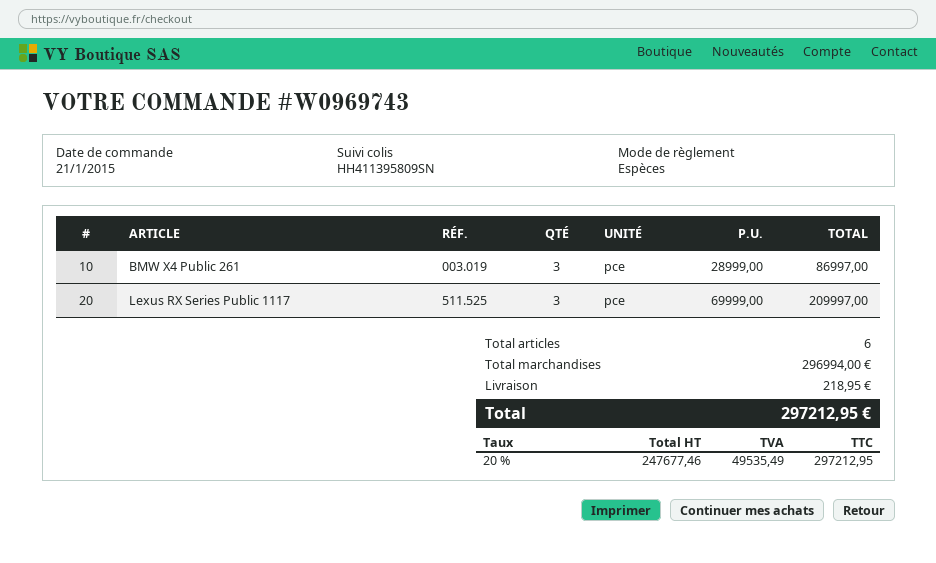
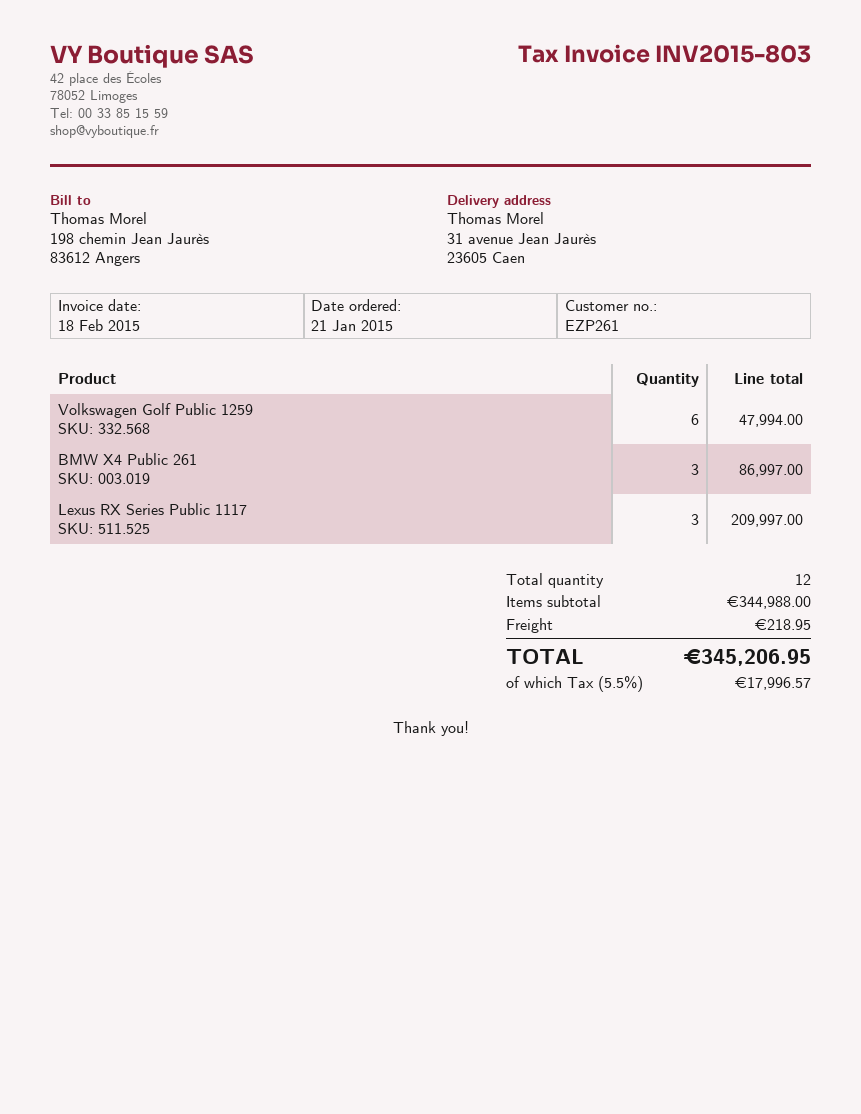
Volkswagen Golf Public 1259: none -> 6 for 47994.00
total quantity: 6 -> 12
subtotal: 296994.00 -> 344988.00
tax: 20% = 49535.49 -> 5.5% = 17996.57
total: 297212.95 -> 345206.95

